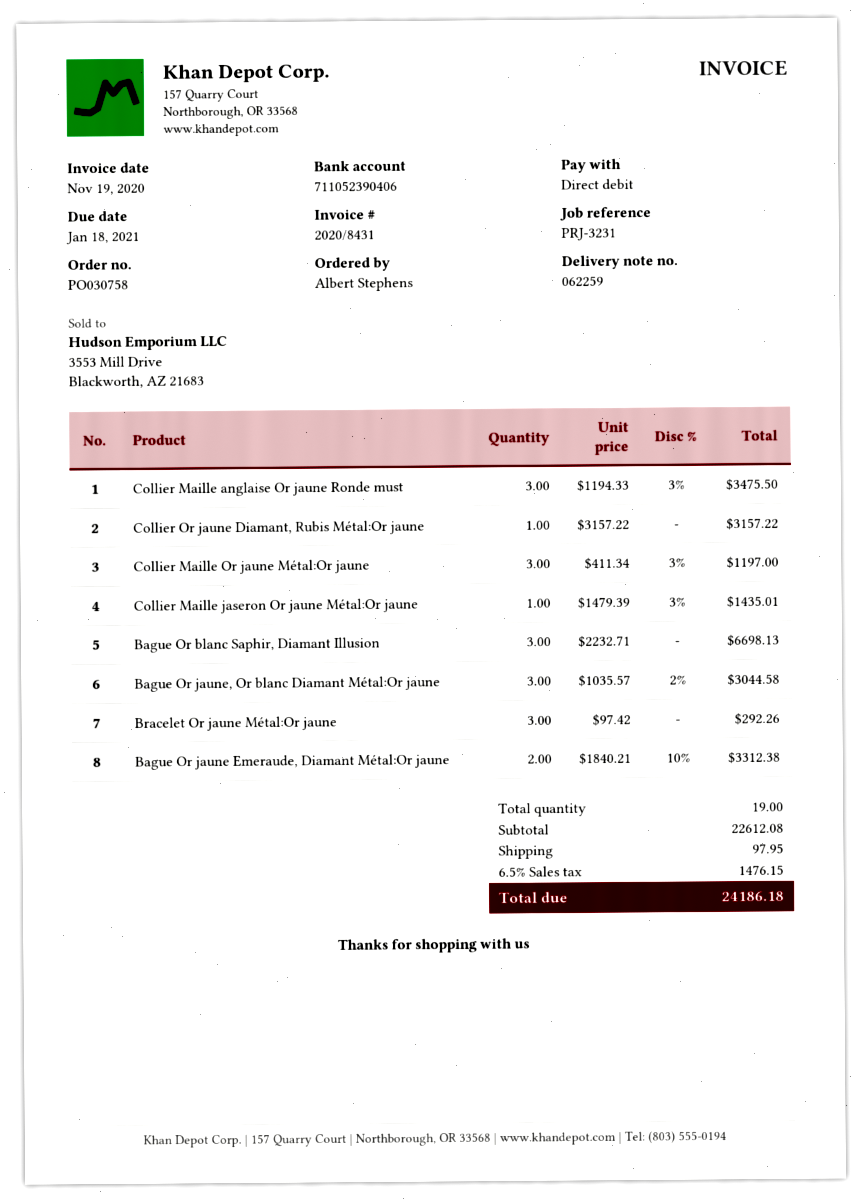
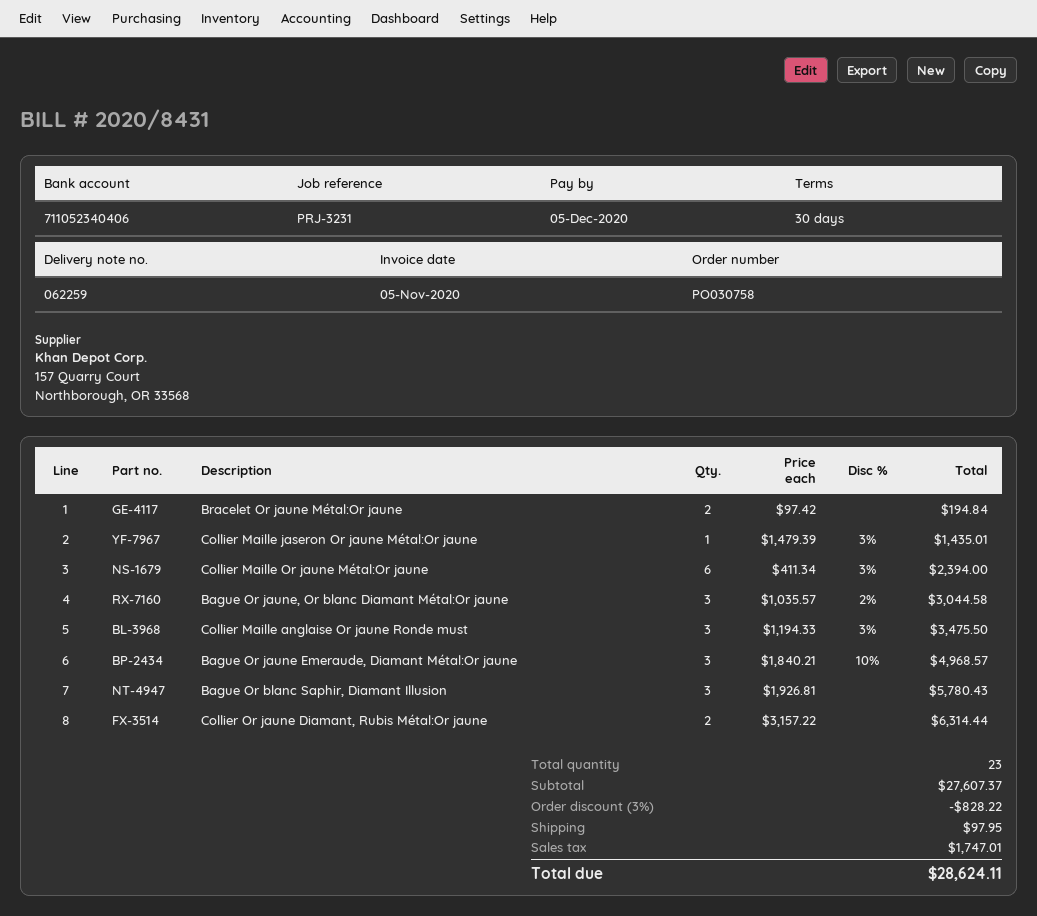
invoice date: 2020-11-19 -> 2020-11-05
due date: 2021-01-18 -> 2020-12-05
bank account: 711052390406 -> 711052340406
Collier Or jaune Diamant, Rubis Métal:Or jaune: 1 x 3157.22 = 3157.22 -> 2 x 3157.22 = 6314.44
Collier Maille Or jaune Métal:Or jaune: 3 x 411.34 - 3% = 1197.00 -> 6 x 411.34 - 3% = 2394.00
Bague Or blanc Saphir, Diamant Illusion: 3 x 2232.71 = 6698.13 -> 3 x 1926.81 = 5780.43
Bracelet Or jaune Métal:Or jaune: 3 x 97.42 = 292.26 -> 2 x 97.42 = 194.84
Bague Or jaune Emeraude, Diamant Métal:Or jaune: 2 x 1840.21 - 10% = 3312.38 -> 3 x 1840.21 - 10% = 4968.57
total quantity: 19 -> 23
subtotal: 22612.08 -> 27607.37
discount: none -> 3% = 828.22
tax: 1476.15 -> 1747.01
total: 24186.18 -> 28624.11

